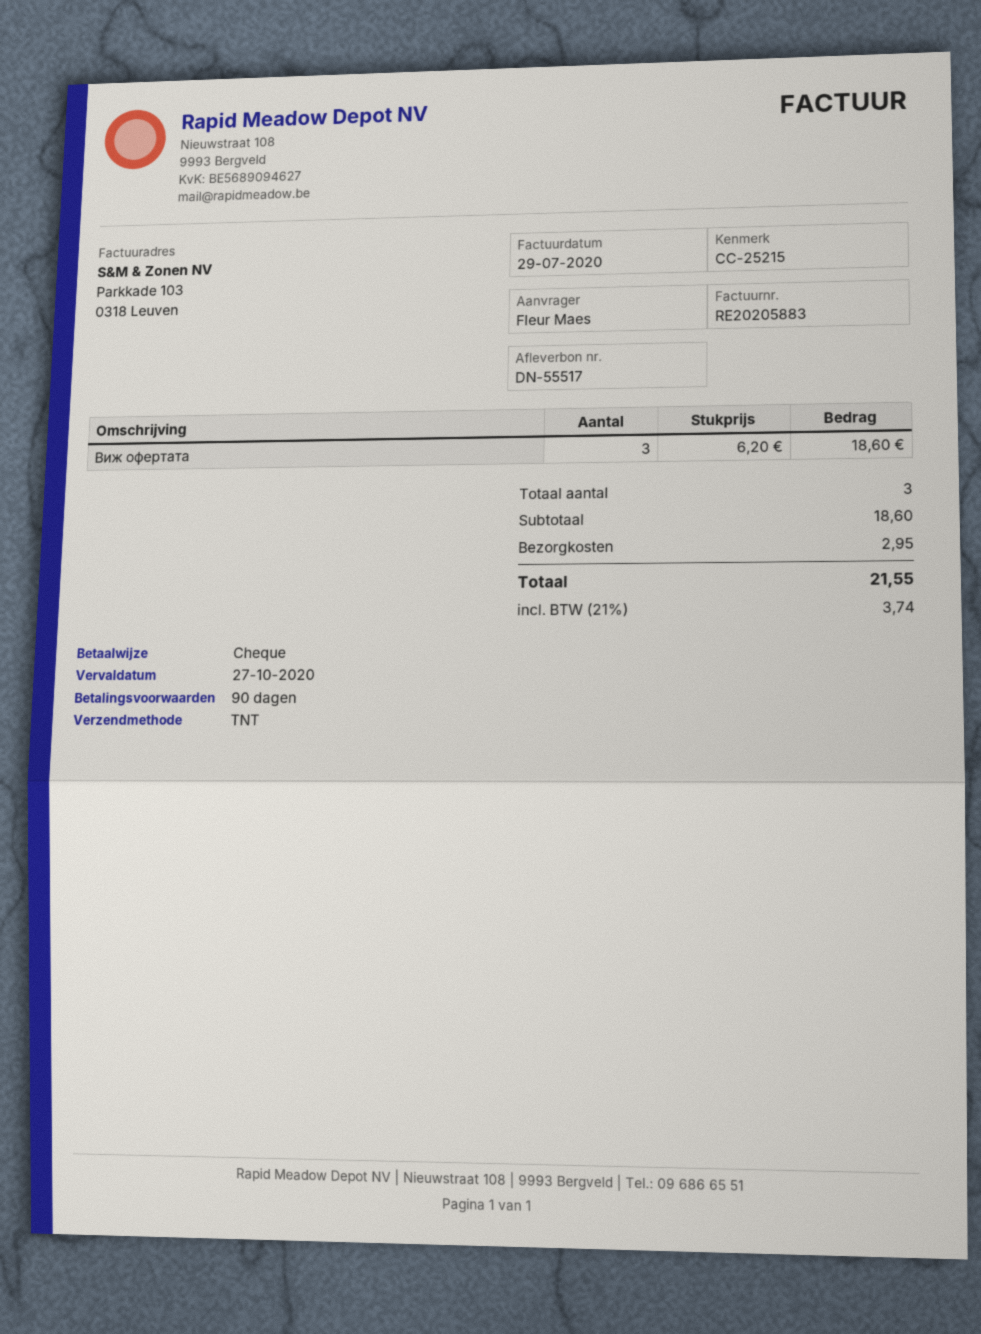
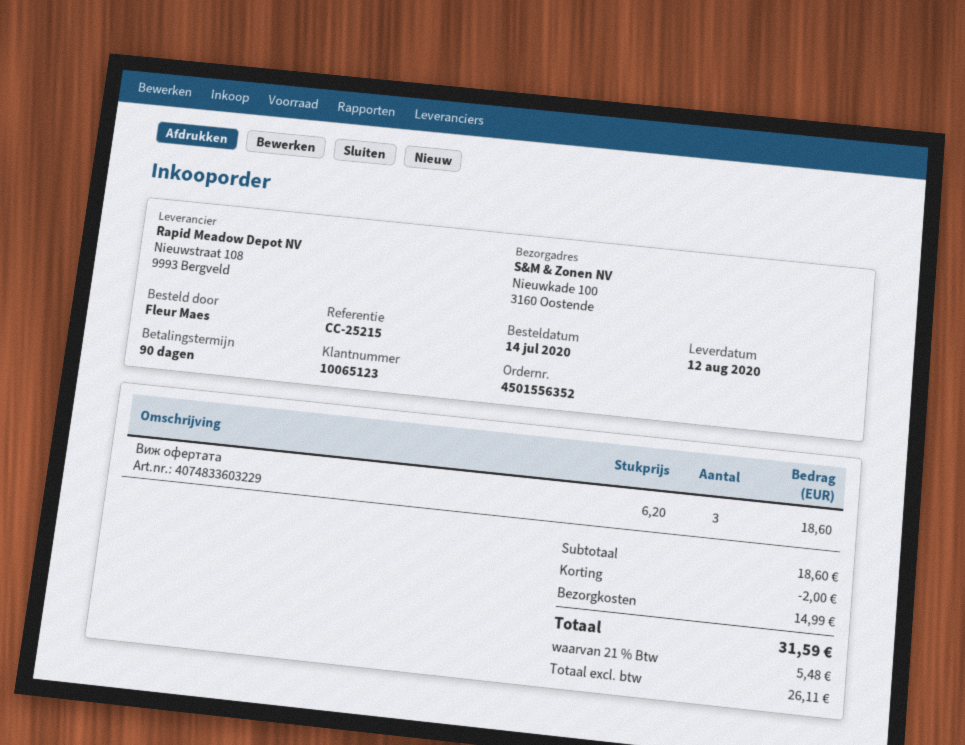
discount: none -> 2.00
shipping: 2.95 -> 14.99
tax: 21% = 3.74 -> 21% = 5.48
total: 21.55 -> 31.59

